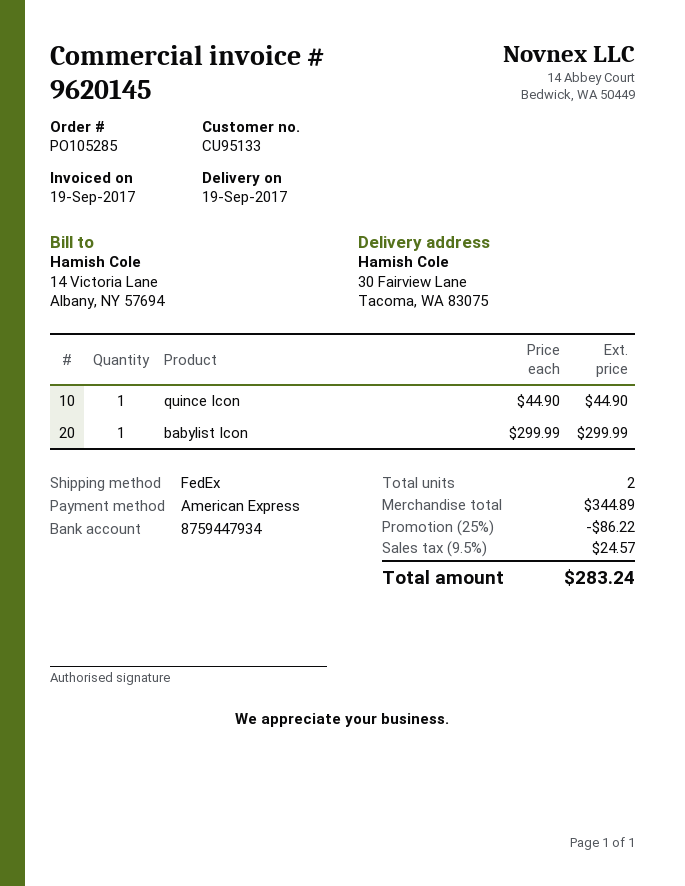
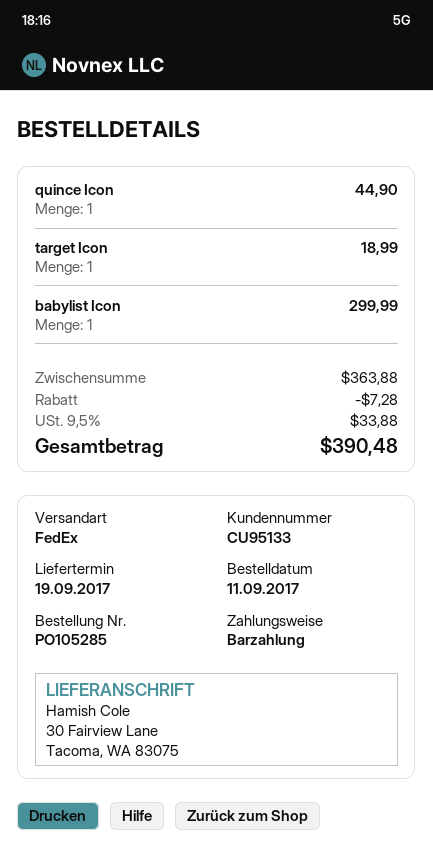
payment method: American Express -> cash
target Icon: none -> 1 for 18.99
subtotal: 344.89 -> 363.88
discount: 86.22 -> 7.28
tax: 9.5% = 24.57 -> 9.5% = 33.88
total: 283.24 -> 390.48

